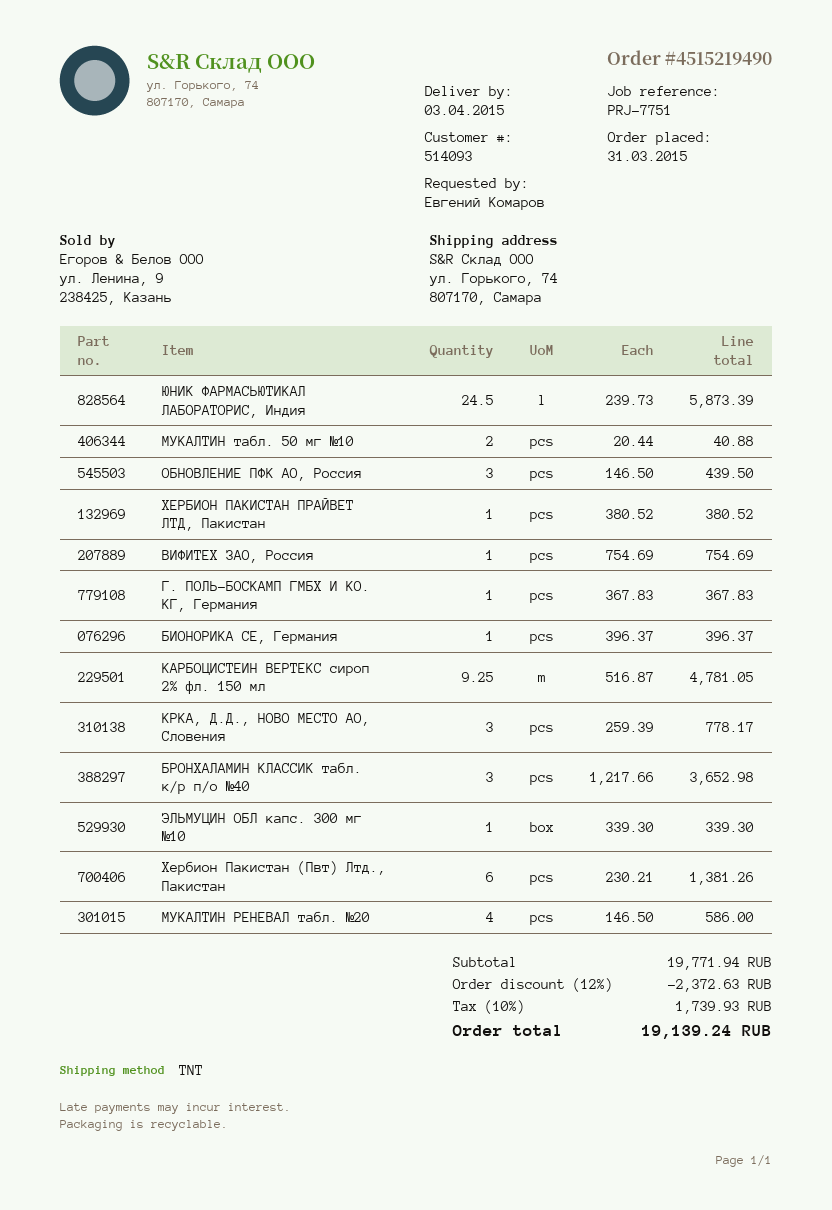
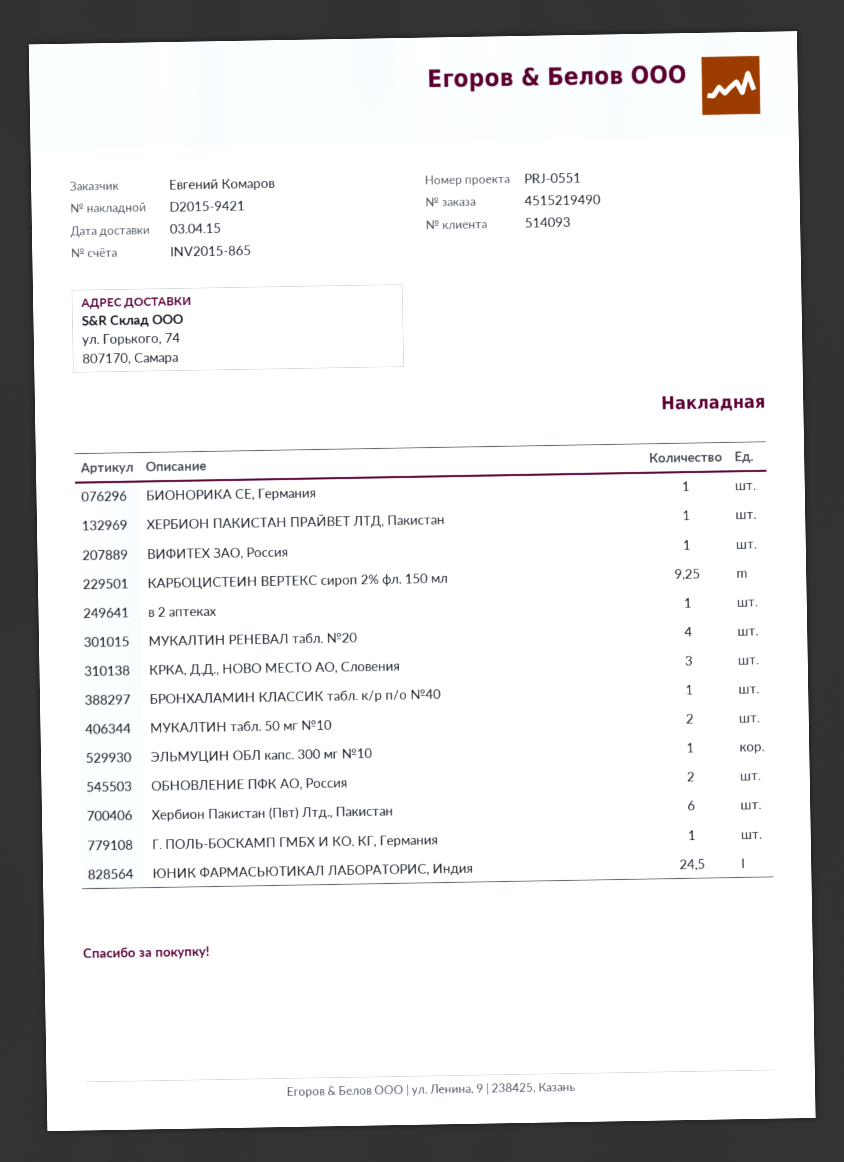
reference: PRJ-7751 -> PRJ-0551
ОБНОВЛЕНИЕ ПФК АО, Россия: 3 -> 2
БРОНХАЛАМИН КЛАССИК табл. к/р п/о №40: 3 -> 1
в 2 аптеках: none -> 1

